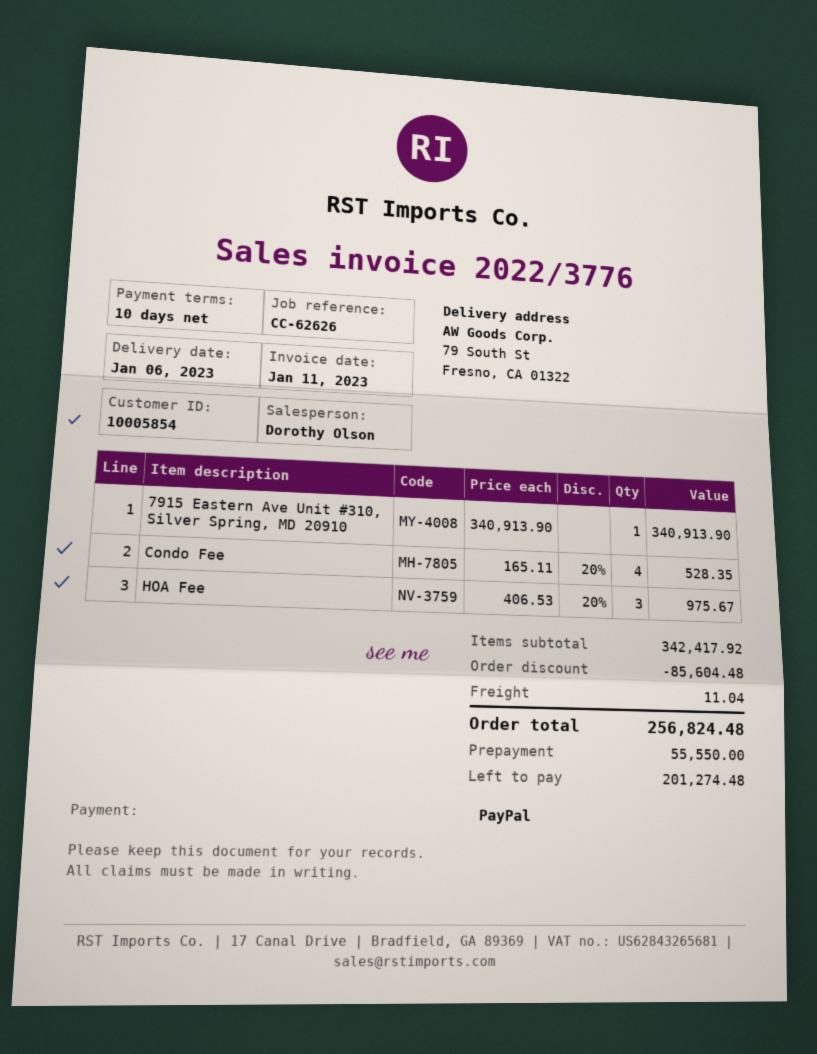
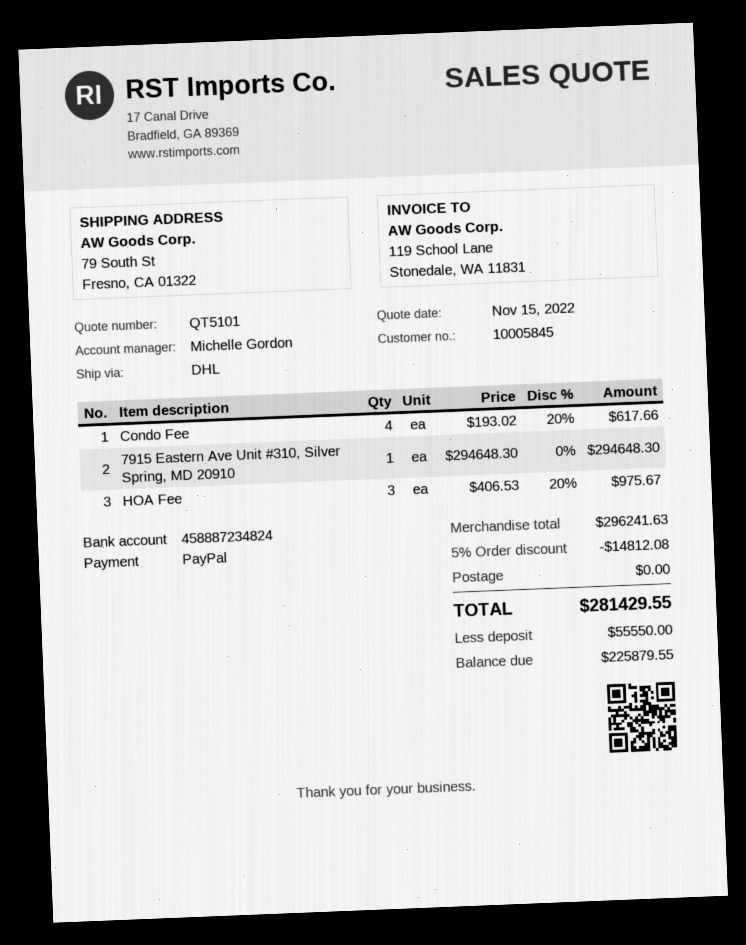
customer number: 10005854 -> 10005845
sales rep: Dorothy Olson -> Michelle Gordon
7915 Eastern Ave Unit #310, Silver Spring, MD 20910: 1 x 340913.90 = 340913.90 -> 1 x 294648.30 = 294648.30
Condo Fee: 4 x 165.11 - 20% = 528.35 -> 4 x 193.02 - 20% = 617.66
subtotal: 342417.92 -> 296241.63
discount: 85604.48 -> 14812.08
shipping: 11.04 -> 0.00
total: 256824.48 -> 281429.55
balance: 201274.48 -> 225879.55

